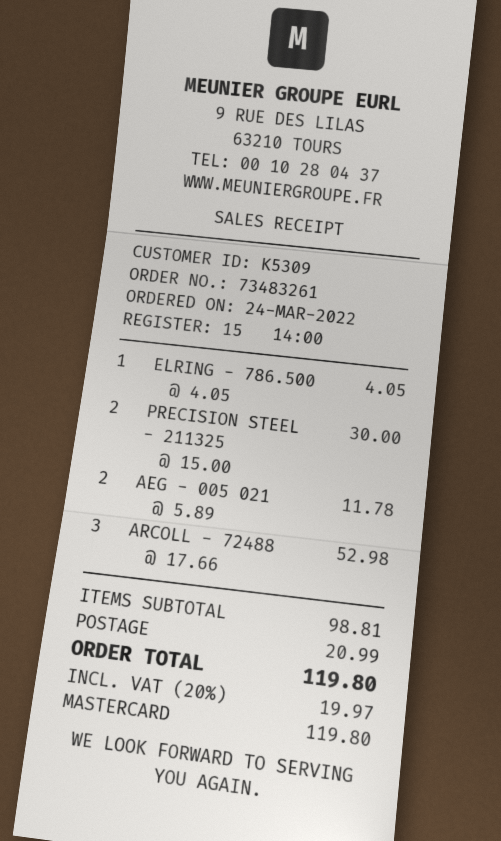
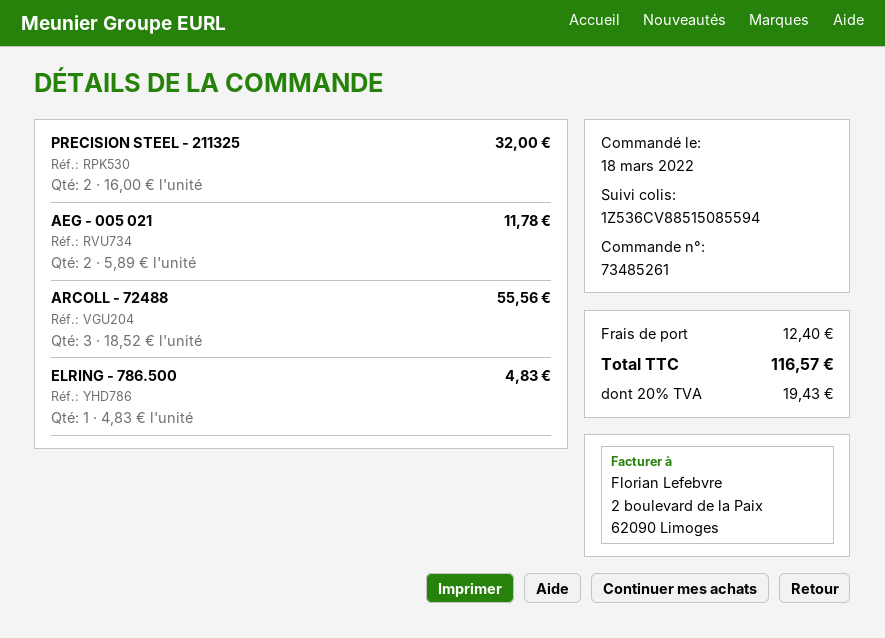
order number: 73483261 -> 73485261
order date: 2022-03-24 -> 2022-03-18
ELRING - 786.500: 1 x 4.05 = 4.05 -> 1 x 4.83 = 4.83
PRECISION STEEL - 211325: 2 x 15.00 = 30.00 -> 2 x 16.00 = 32.00
ARCOLL - 72488: 3 x 17.66 = 52.98 -> 3 x 18.52 = 55.56
shipping: 20.99 -> 12.40
tax: 20% = 19.97 -> 20% = 19.43
total: 119.80 -> 116.57

